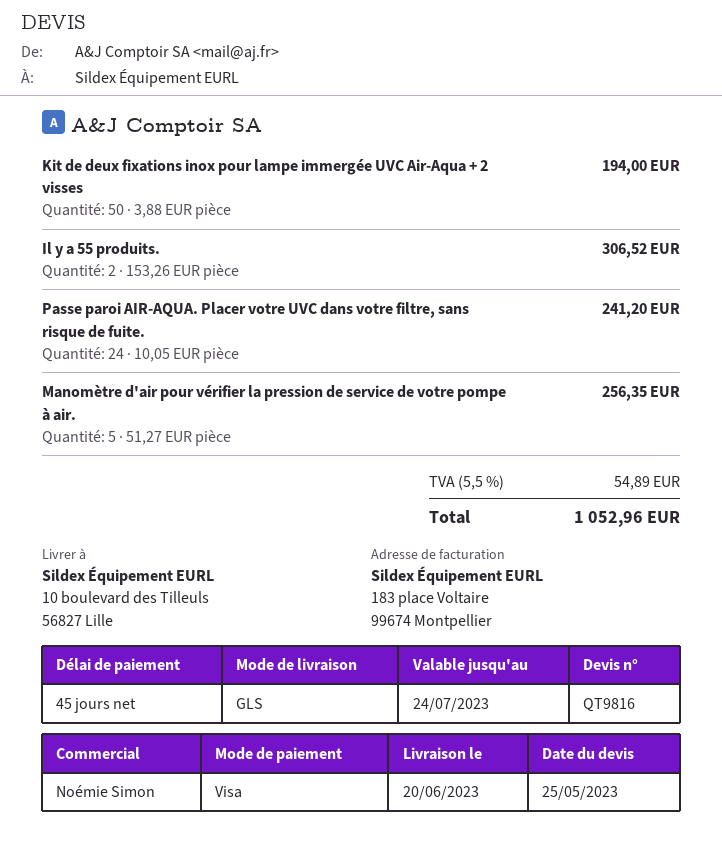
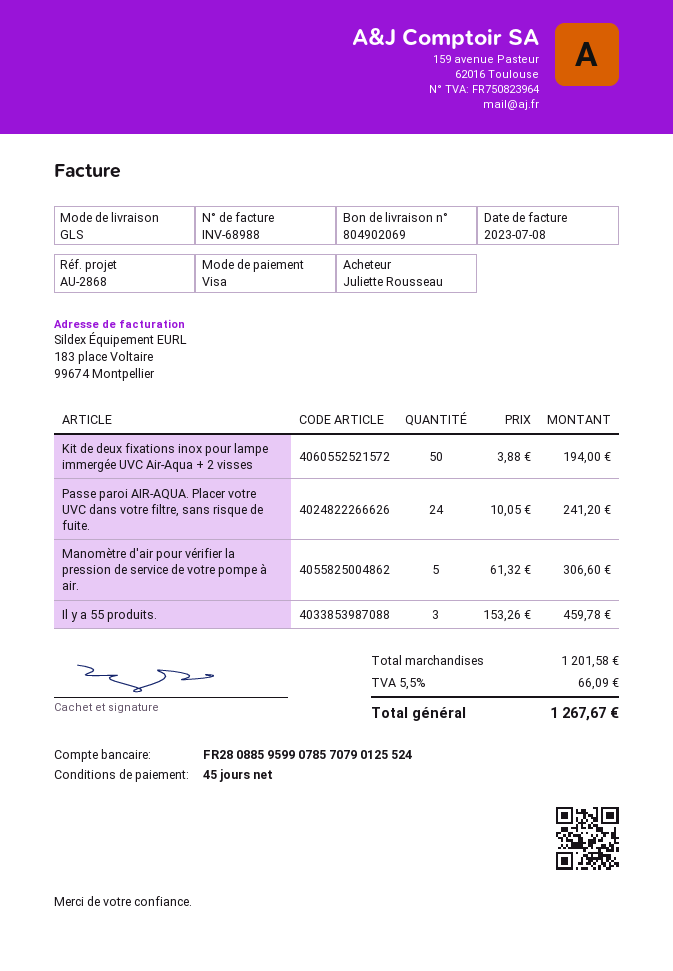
Il y a 55 produits.: 2 x 153.26 = 306.52 -> 3 x 153.26 = 459.78
Manomètre d'air pour vérifier la pression de service de votre pompe à air.: 5 x 51.27 = 256.35 -> 5 x 61.32 = 306.60
tax: 5.5% = 54.89 -> 5.5% = 66.09
total: 1052.96 -> 1267.67

